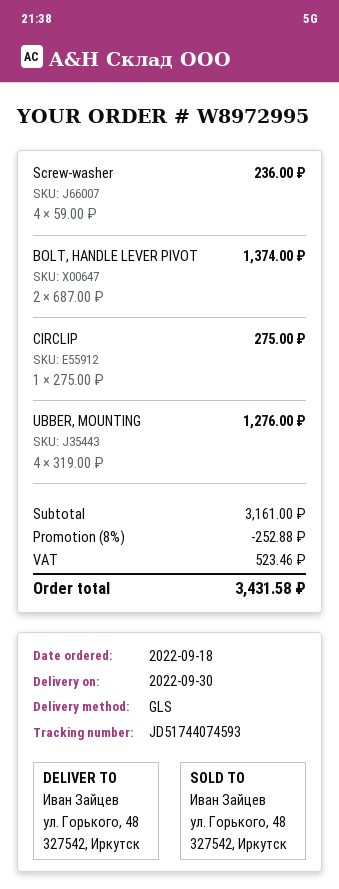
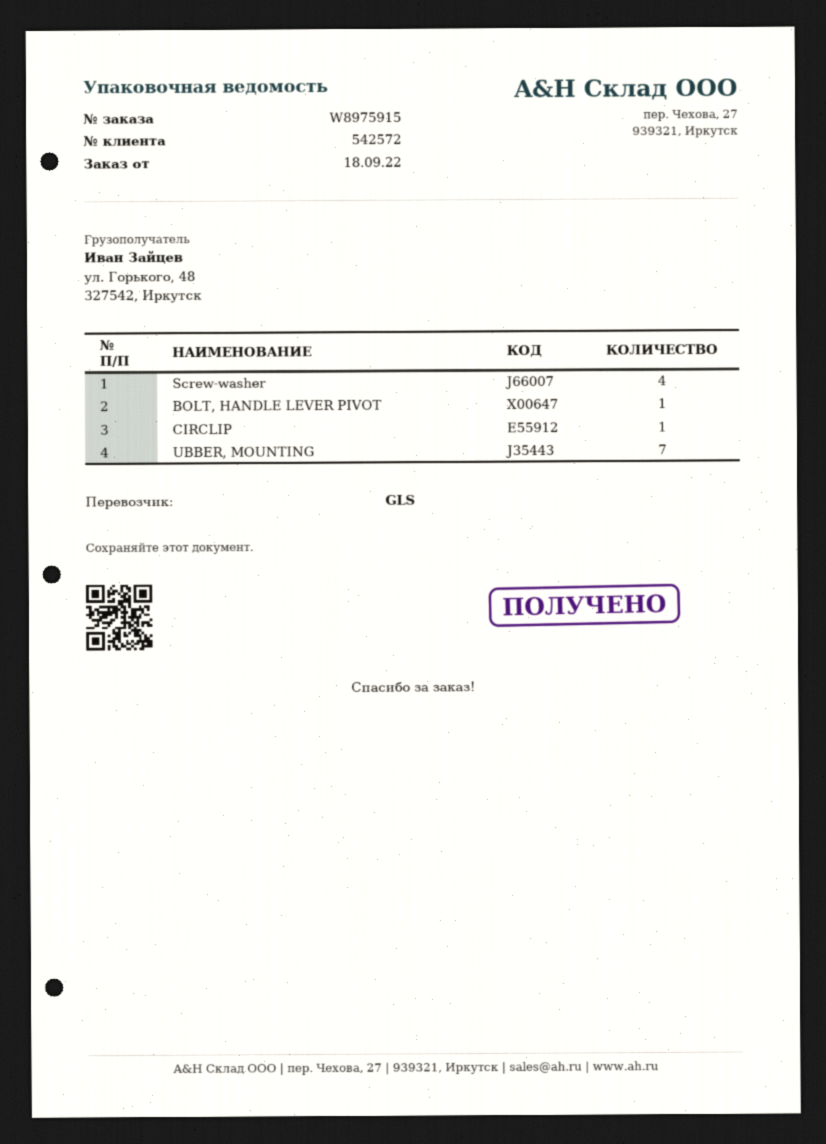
order number: W8972995 -> W8975915
BOLT, HANDLE LEVER PIVOT: 2 -> 1
UBBER, MOUNTING: 4 -> 7

